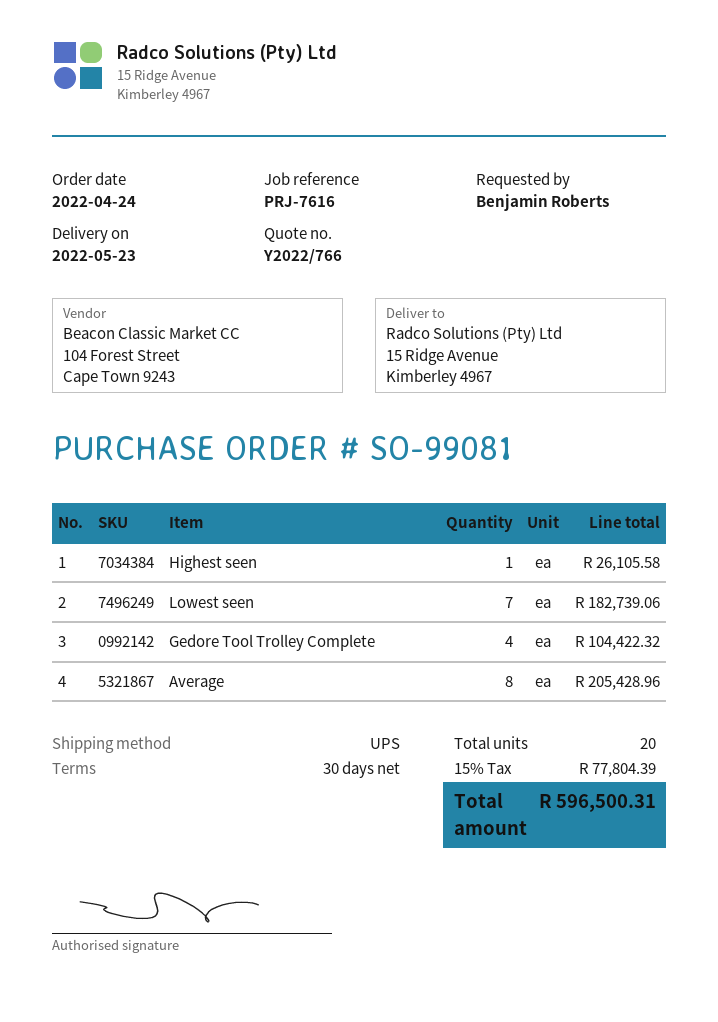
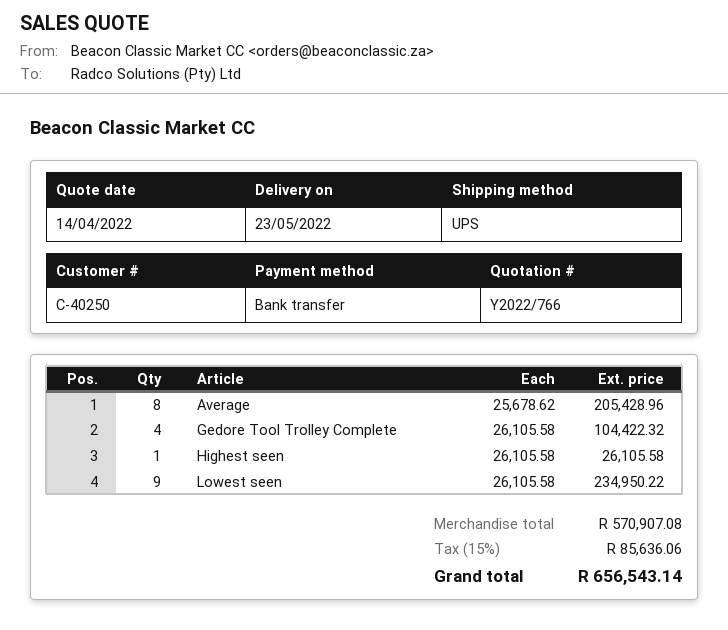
Lowest seen: 7 for 182739.06 -> 9 for 234950.22
tax: 15% = 77804.39 -> 15% = 85636.06
total: 596500.31 -> 656543.14

